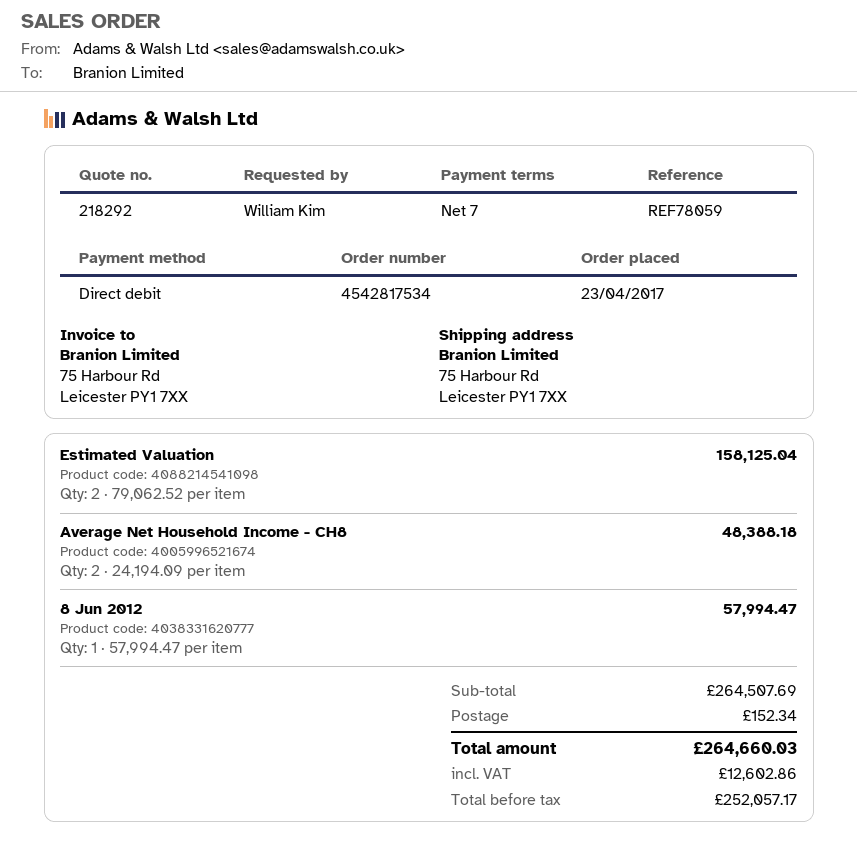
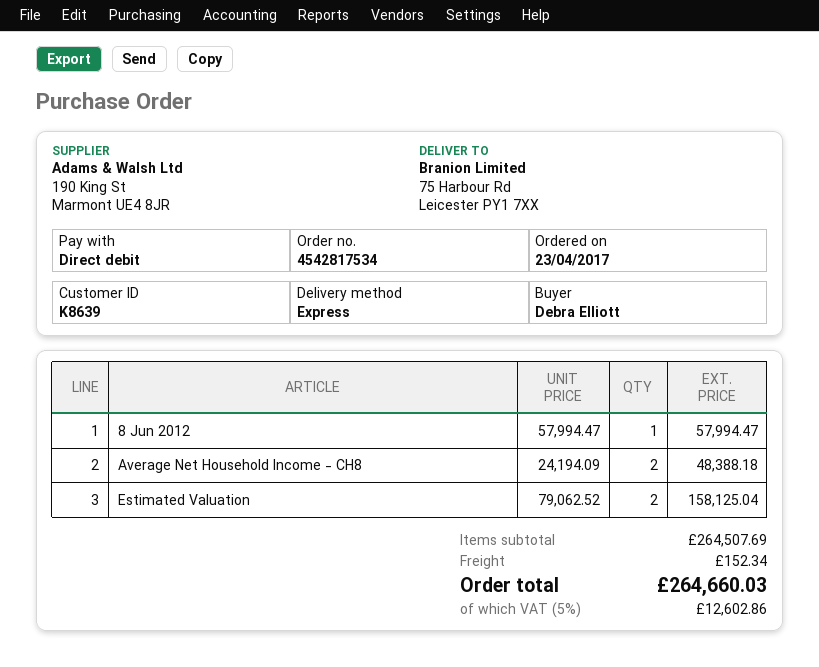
ordered by: William Kim -> Debra Elliott

